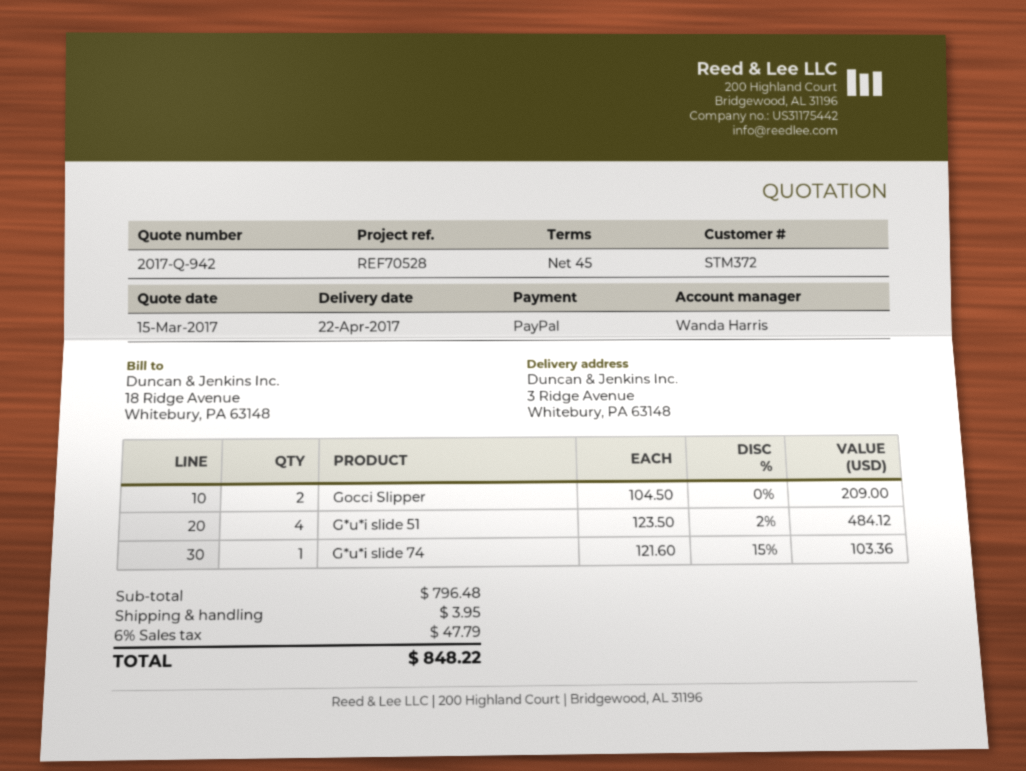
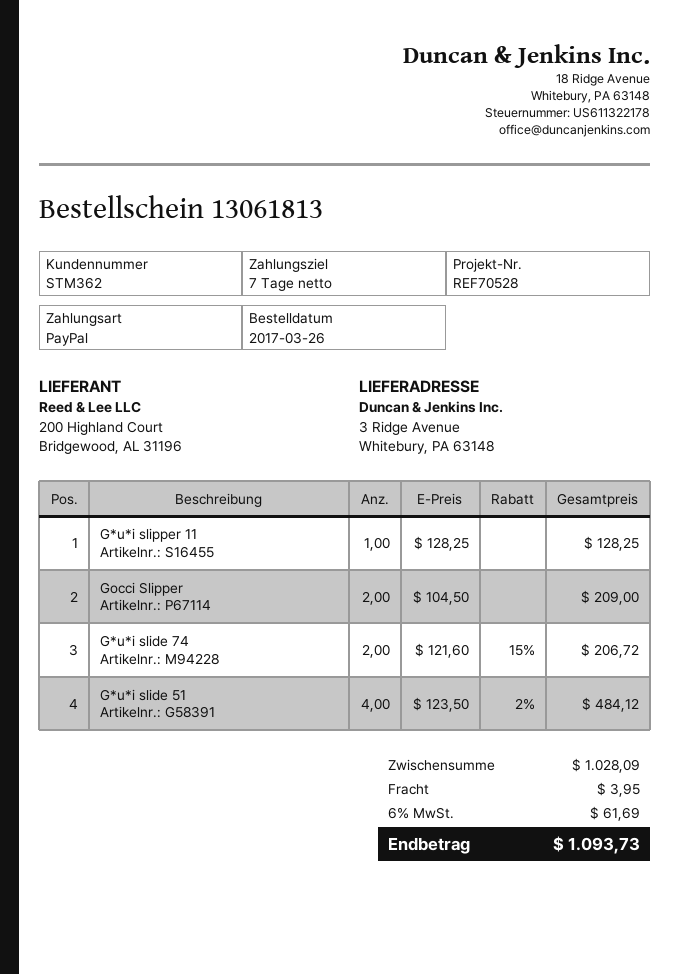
payment terms: 45 days -> 7 days
customer number: STM372 -> STM362
G*u*i slide 74: 1 x 121.60 - 15% = 103.36 -> 2 x 121.60 - 15% = 206.72
G*u*i slipper 11: none -> 1 x 128.25 = 128.25
subtotal: 796.48 -> 1028.09
tax: 6% = 47.79 -> 6% = 61.69
total: 848.22 -> 1093.73

